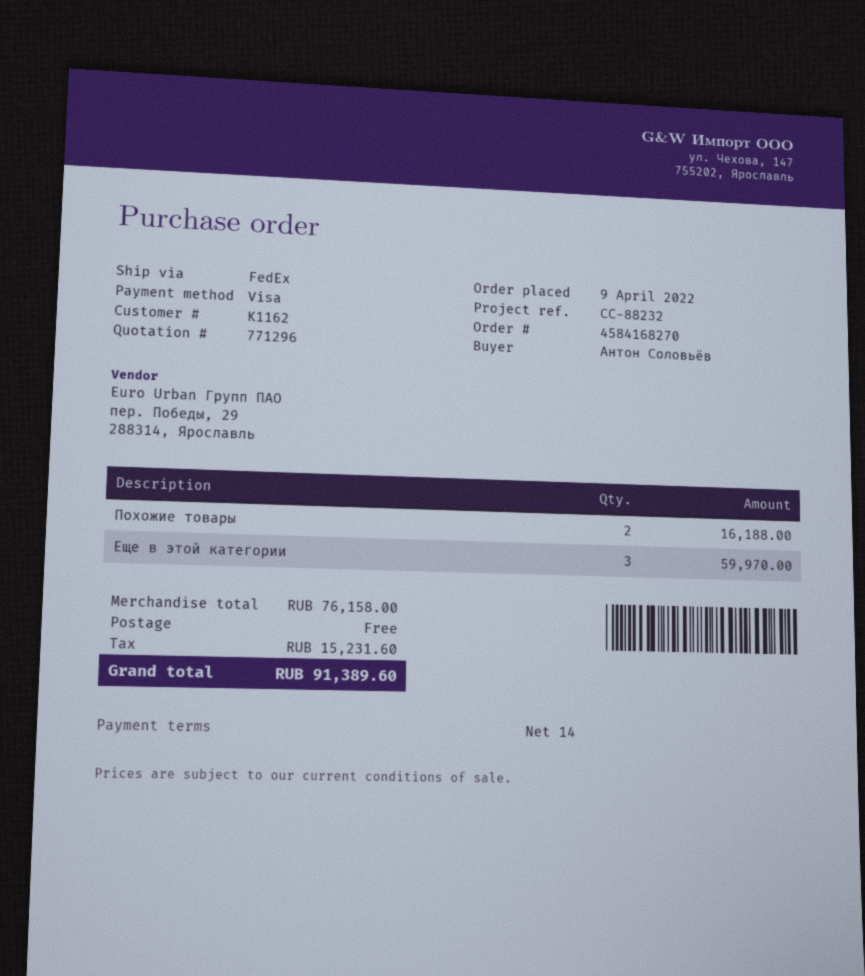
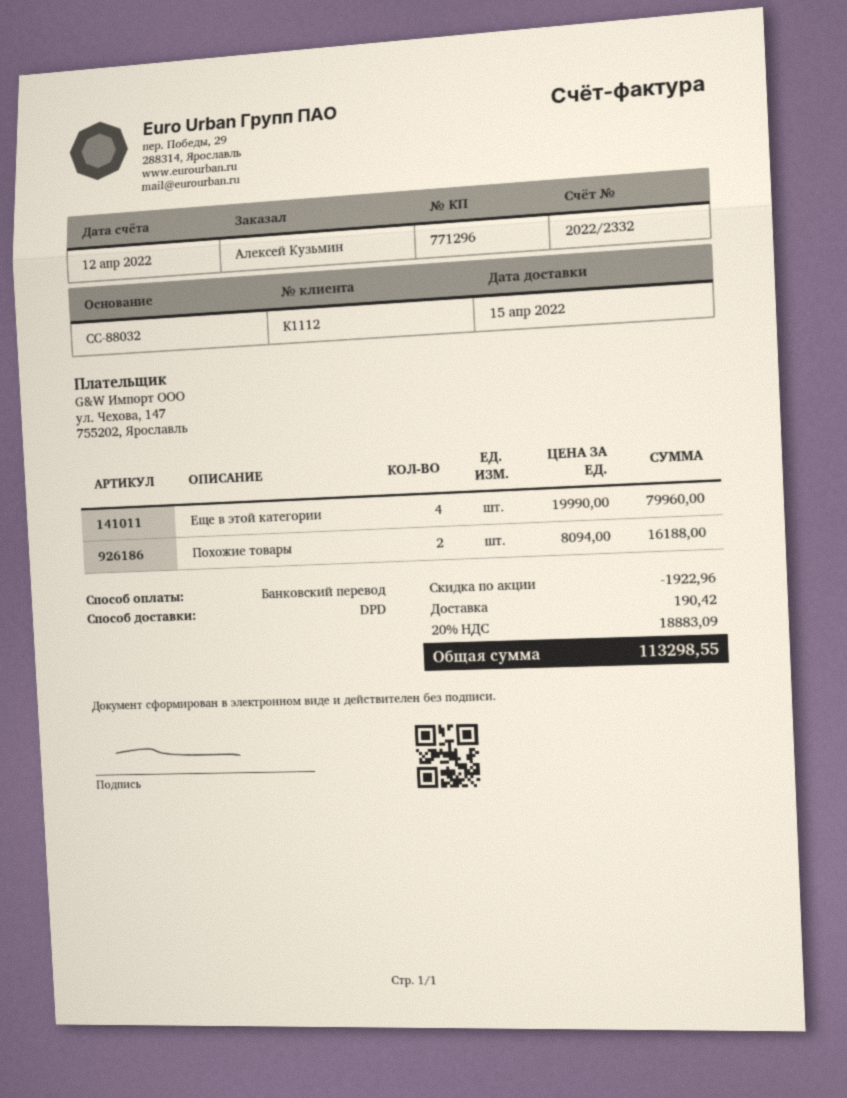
customer number: K1162 -> K1112
reference: CC-88232 -> CC-88032
ordered by: Антон Соловьёв -> Алексей Кузьмин
payment method: Visa -> bank transfer
shipping method: FedEx -> DPD
Еще в этой категории: 3 for 59970.00 -> 4 for 79960.00
discount: none -> 1922.96
shipping: 0.00 -> 190.42
tax: 15231.60 -> 18883.09
total: 91389.60 -> 113298.55

